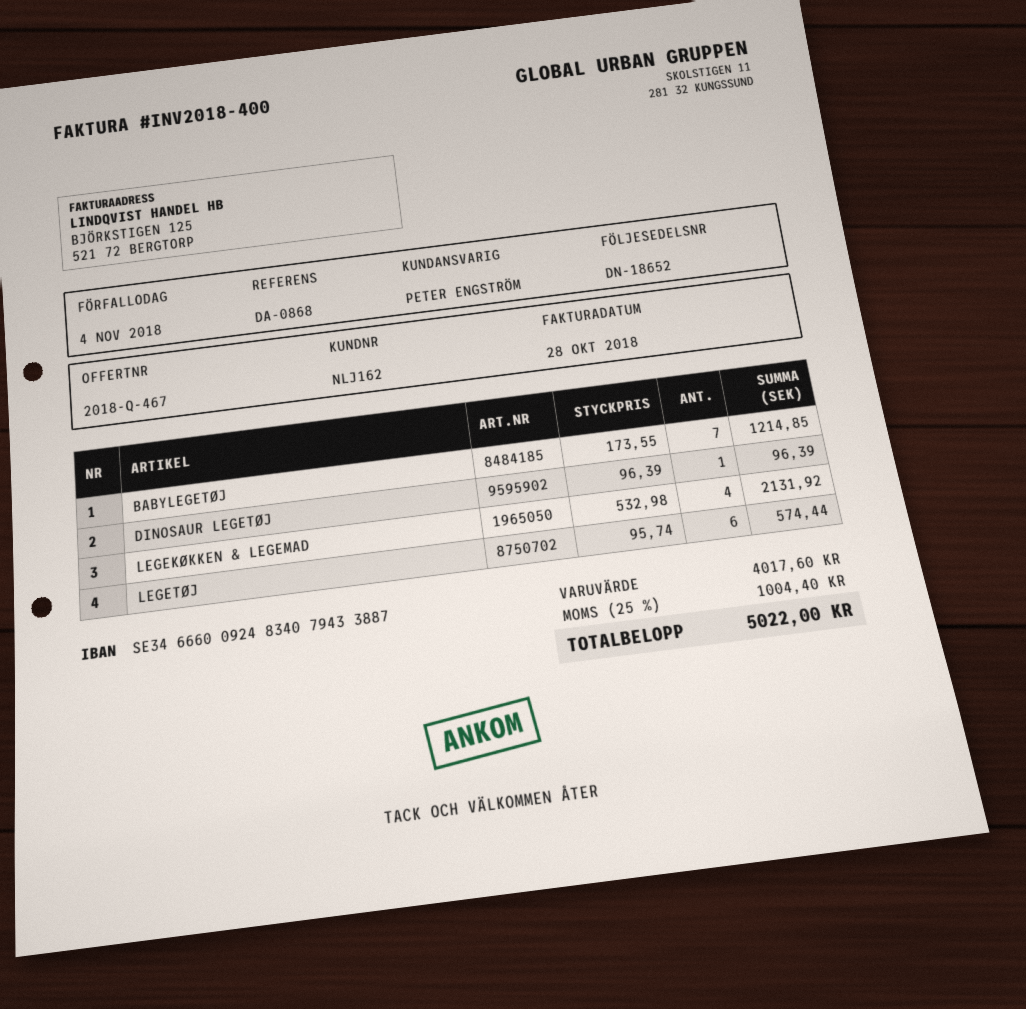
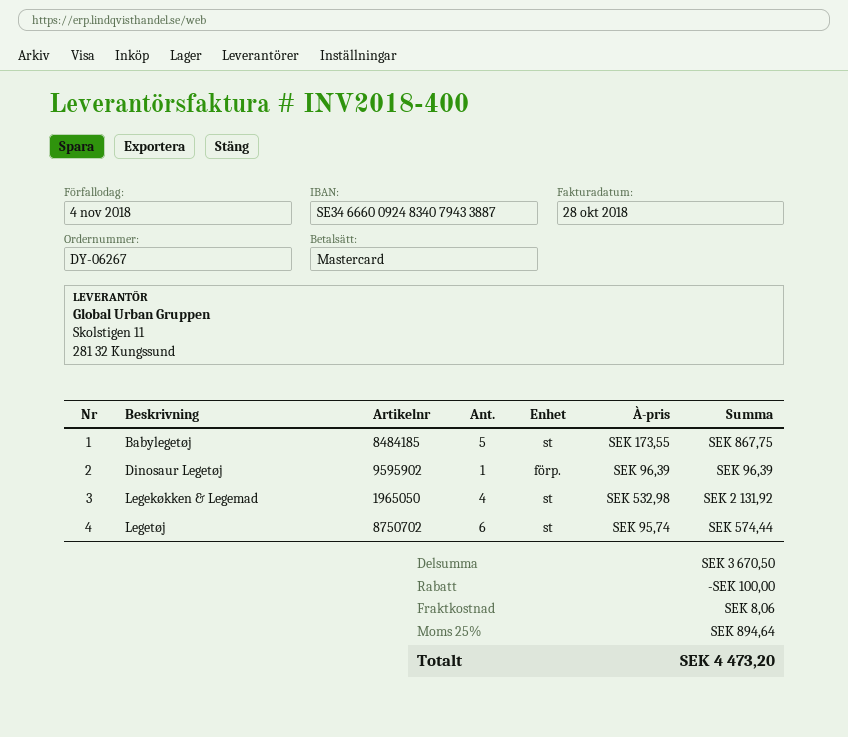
BABYLEGETØJ: 7 x 173.55 = 1214.85 -> 5 x 173.55 = 867.75
subtotal: 4017.60 -> 3670.50
discount: none -> 100.00
shipping: none -> 8.06
tax: 25% = 1004.40 -> 25% = 894.64
total: 5022.00 -> 4473.20

